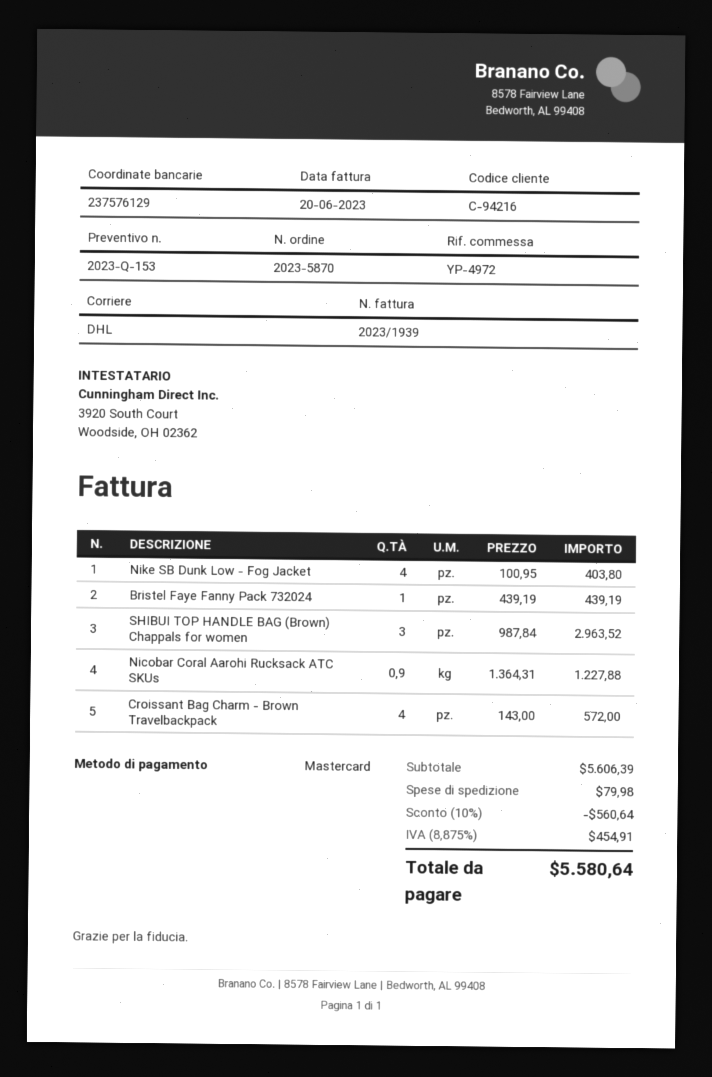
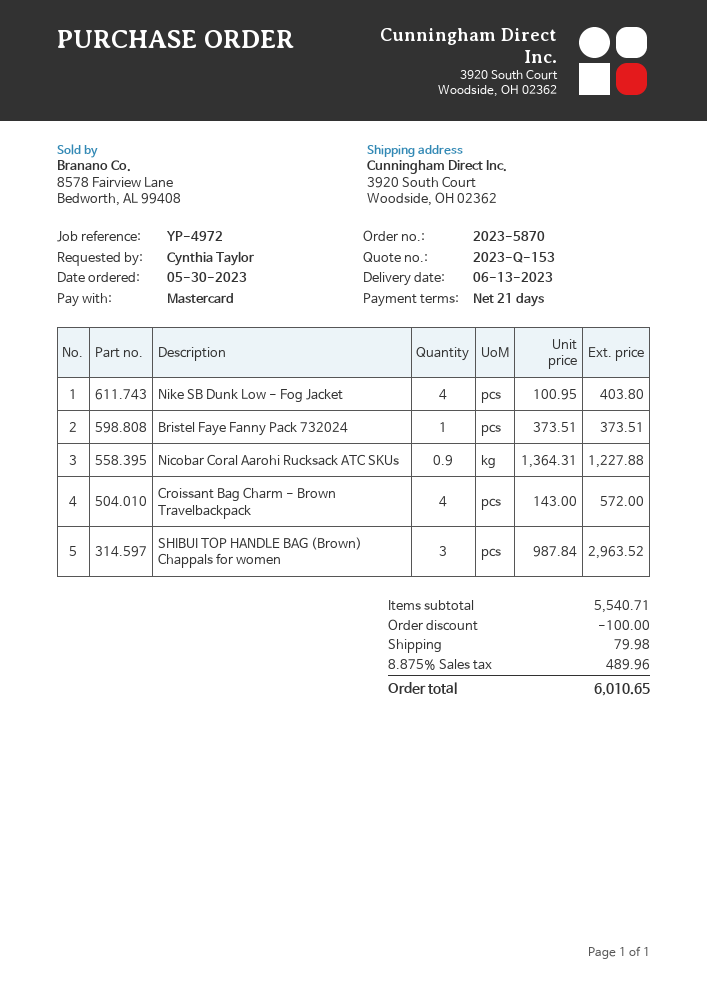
Bristel Faye Fanny Pack 732024: 1 x 439.19 = 439.19 -> 1 x 373.51 = 373.51
subtotal: 5606.39 -> 5540.71
discount: 560.64 -> 100.00
tax: 8.875% = 454.91 -> 8.875% = 489.96
total: 5580.64 -> 6010.65

